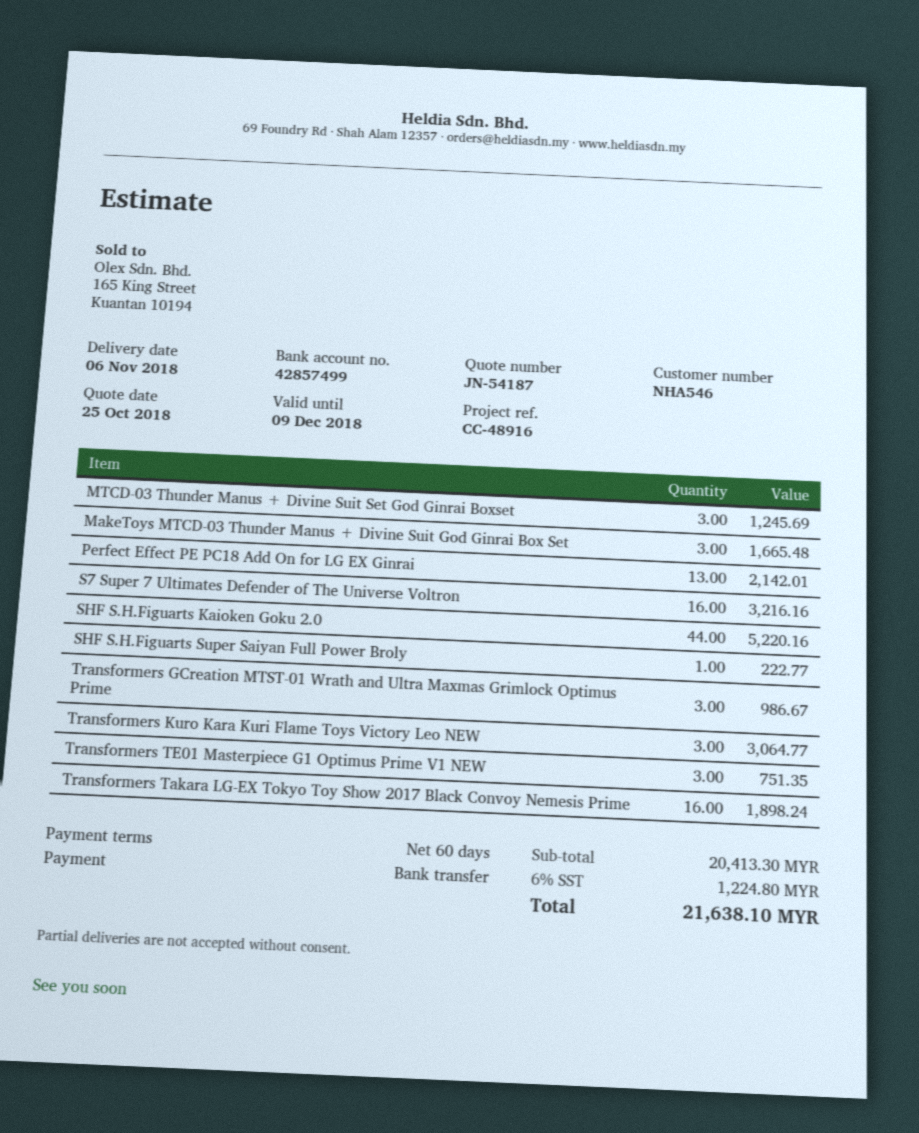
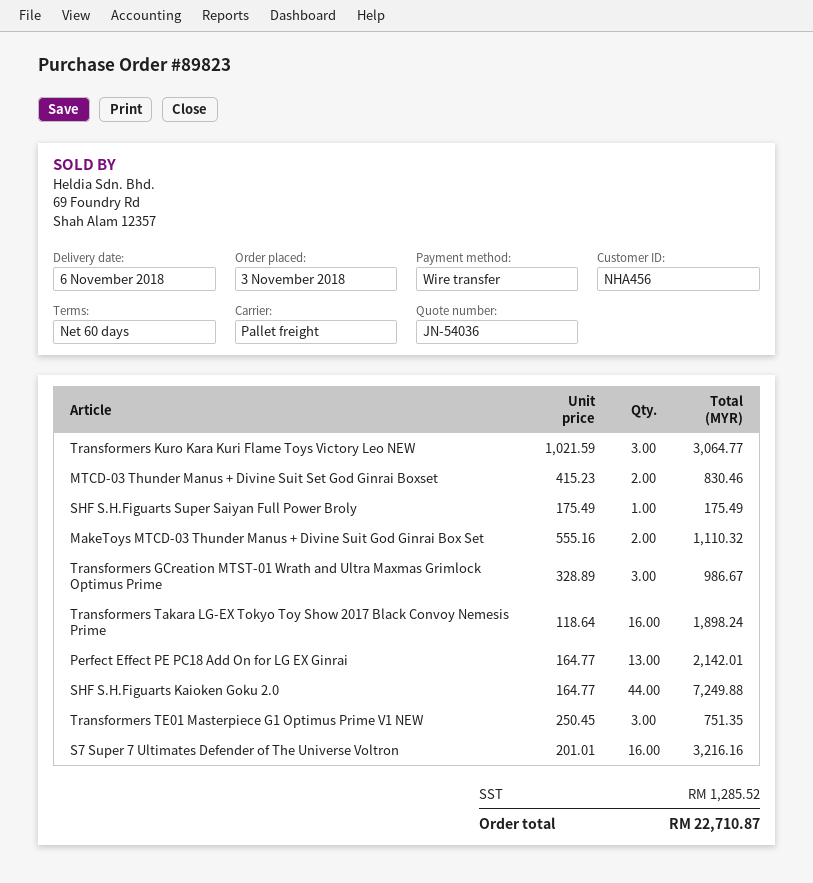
quote number: JN-54187 -> JN-54036
customer number: NHA546 -> NHA456
MTCD-03 Thunder Manus + Divine Suit Set God Ginrai Boxset: 3 for 1245.69 -> 2 for 830.46
MakeToys MTCD-03 Thunder Manus + Divine Suit God Ginrai Box Set: 3 for 1665.48 -> 2 for 1110.32
SHF S.H.Figuarts Kaioken Goku 2.0: 44 for 5220.16 -> 44 for 7249.88
SHF S.H.Figuarts Super Saiyan Full Power Broly: 1 for 222.77 -> 1 for 175.49
tax: 1224.80 -> 1285.52
total: 21638.10 -> 22710.87

